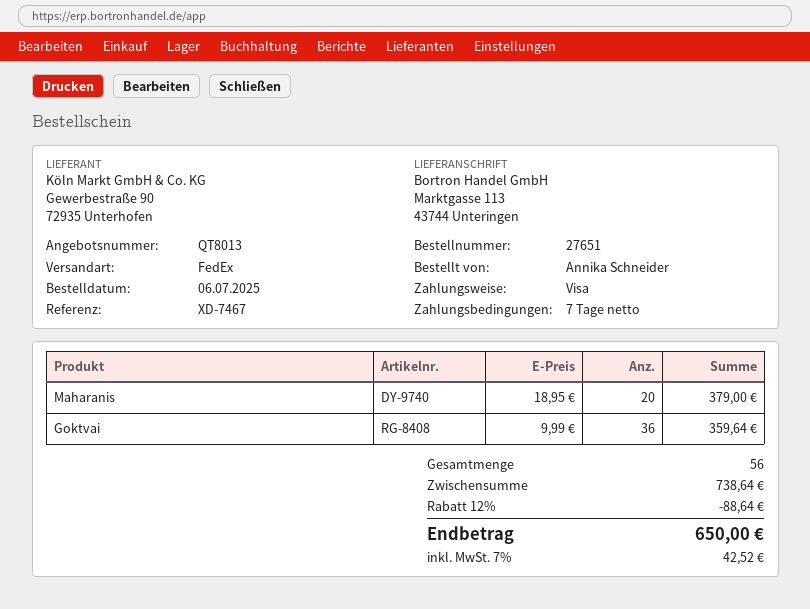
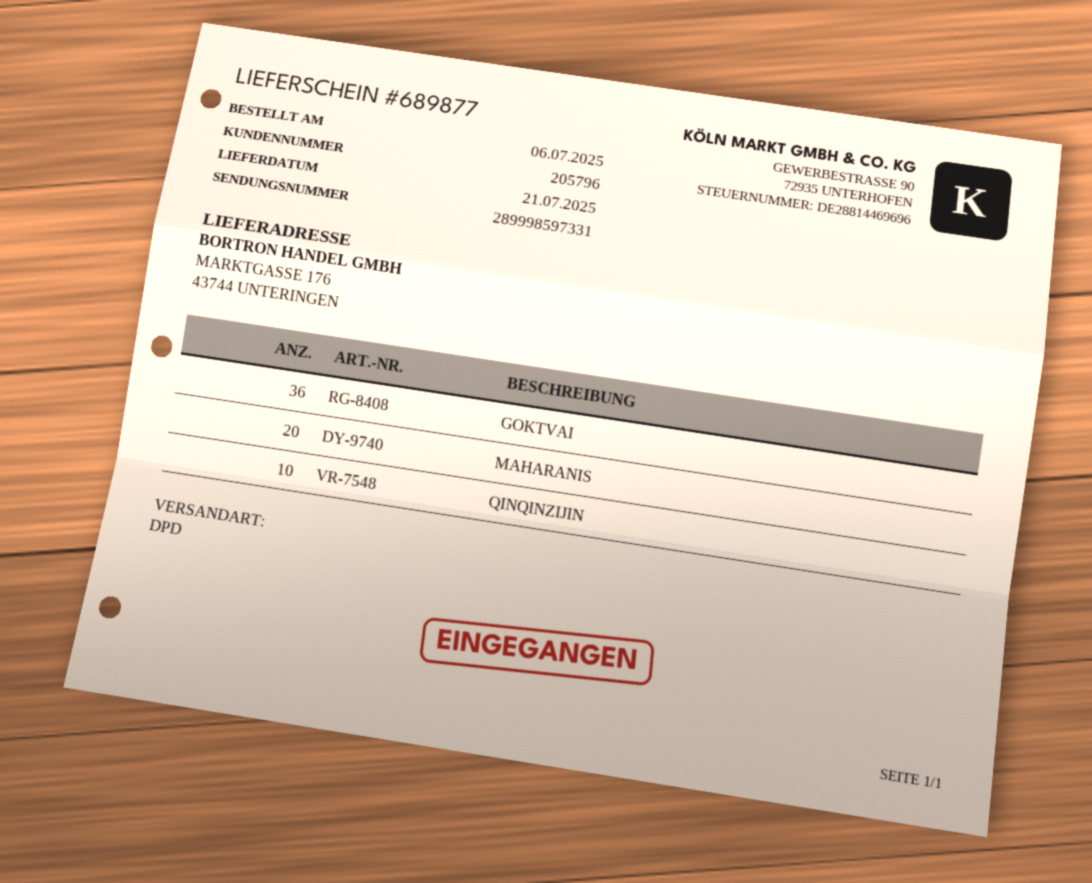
shipping method: FedEx -> DPD
ship to: Marktgasse 113, 43744 Unteringen -> MARKTGASSE 176, 43744 UNTERINGEN
QINQINZIJIN: none -> 10

